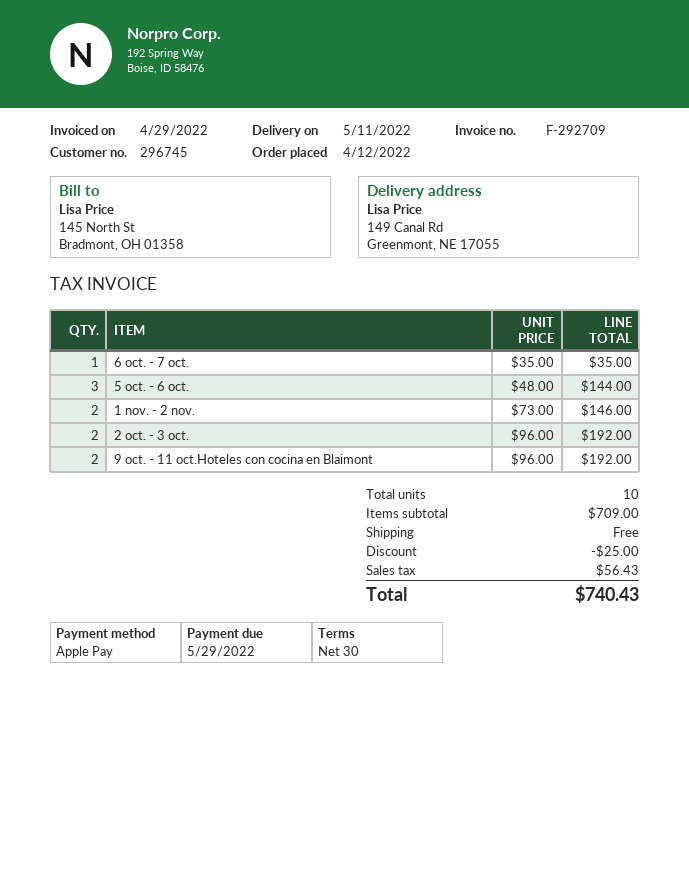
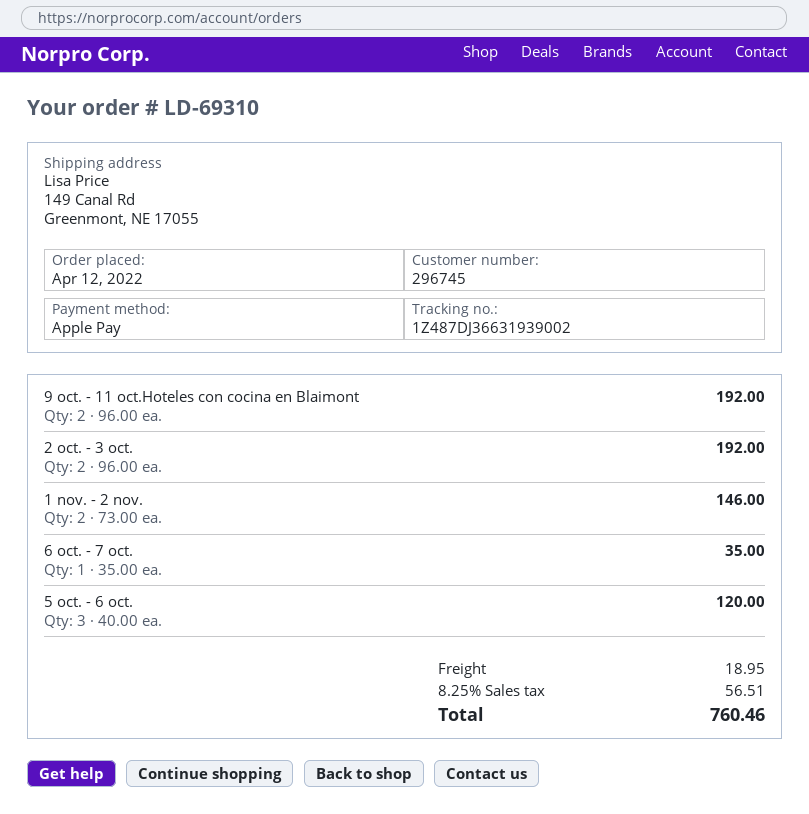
5 oct. - 6 oct.: 3 x 48.00 = 144.00 -> 3 x 40.00 = 120.00
discount: 25.00 -> none
shipping: 0.00 -> 18.95
tax: 56.43 -> 56.51
total: 740.43 -> 760.46

